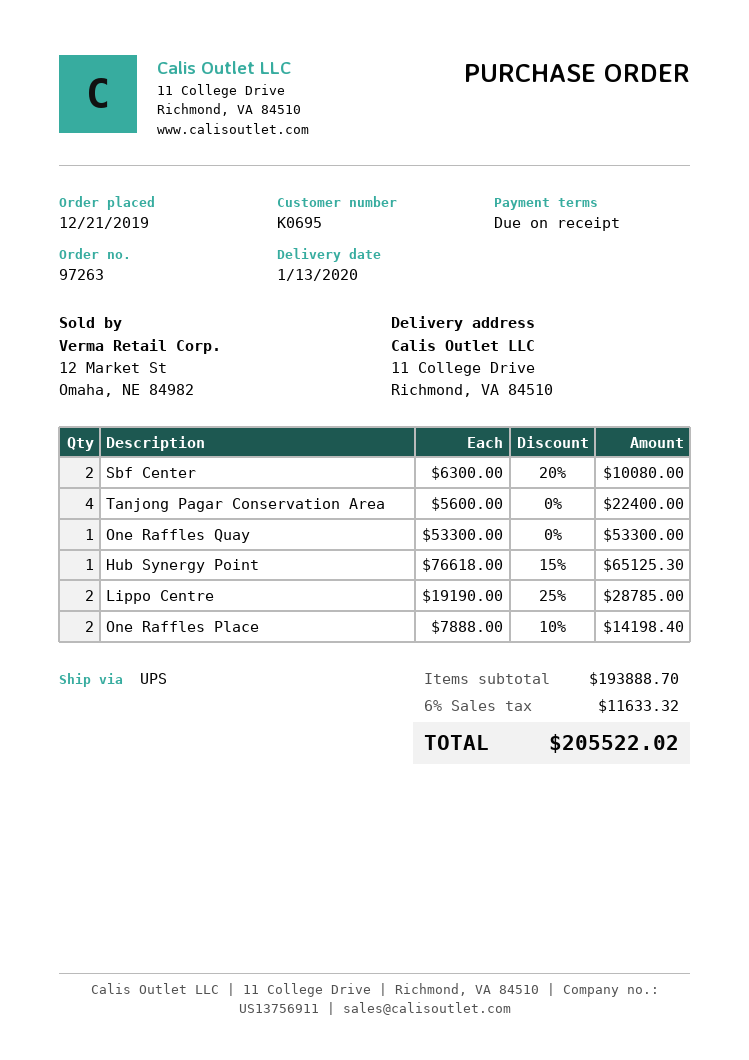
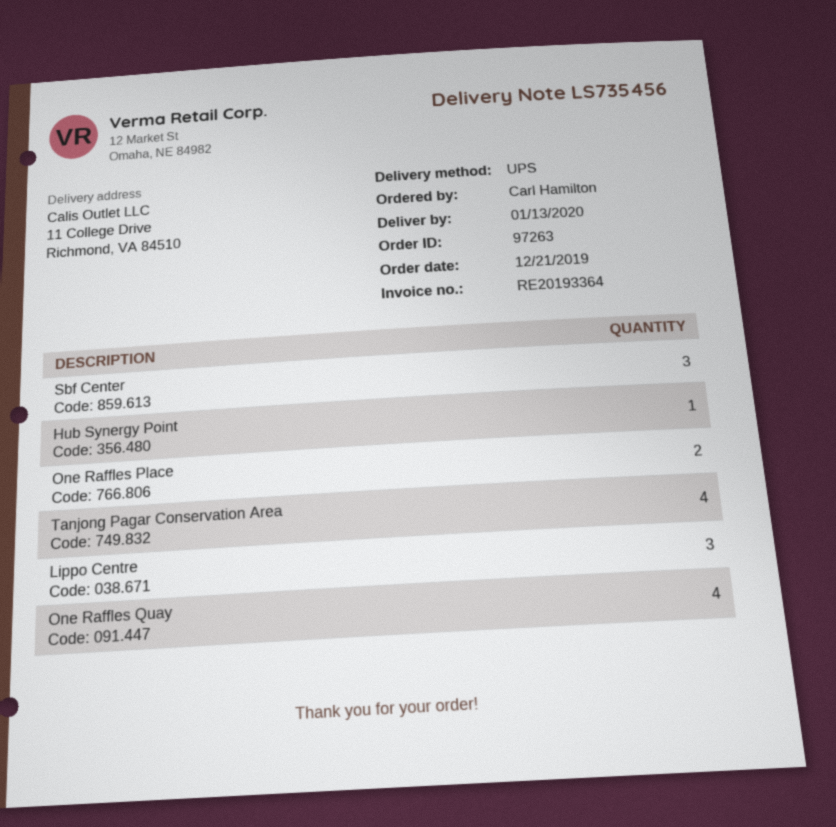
Sbf Center: 2 -> 3
One Raffles Quay: 1 -> 4
Lippo Centre: 2 -> 3

